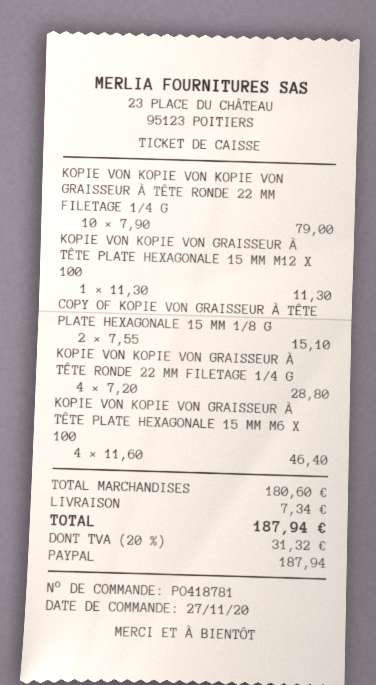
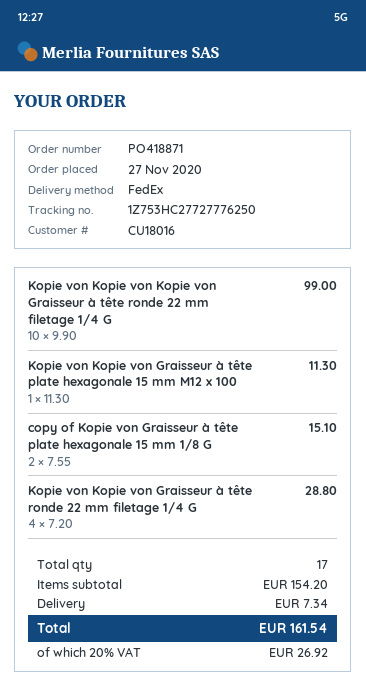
order number: PO418781 -> PO418871
KOPIE VON KOPIE VON KOPIE VON GRAISSEUR À TÊTE RONDE 22 MM FILETAGE 1/4 G: 10 x 7.90 = 79.00 -> 10 x 9.90 = 99.00
KOPIE VON KOPIE VON GRAISSEUR À TÊTE PLATE HEXAGONALE 15 MM M6 X 100: 4 x 11.60 = 46.40 -> none
subtotal: 180.60 -> 154.20
tax: 20% = 31.32 -> 20% = 26.92
total: 187.94 -> 161.54

